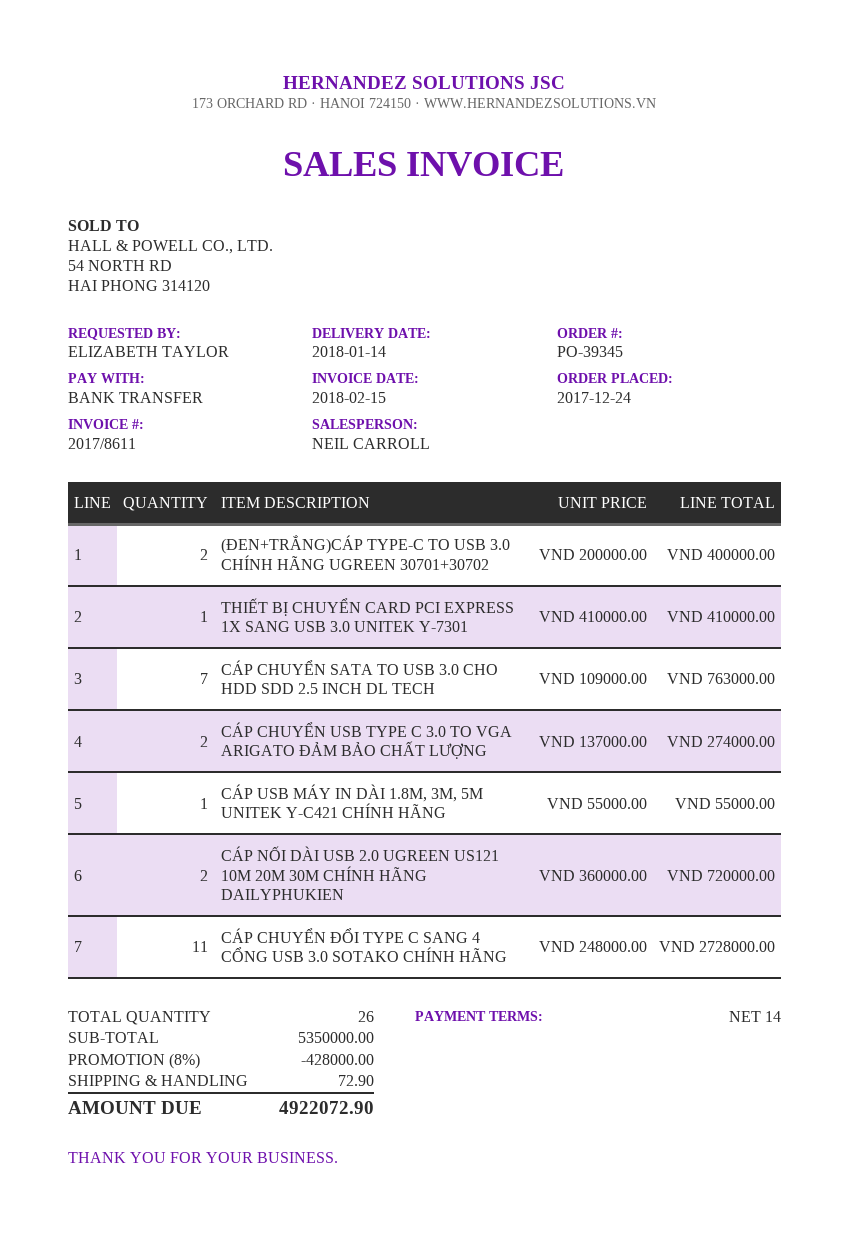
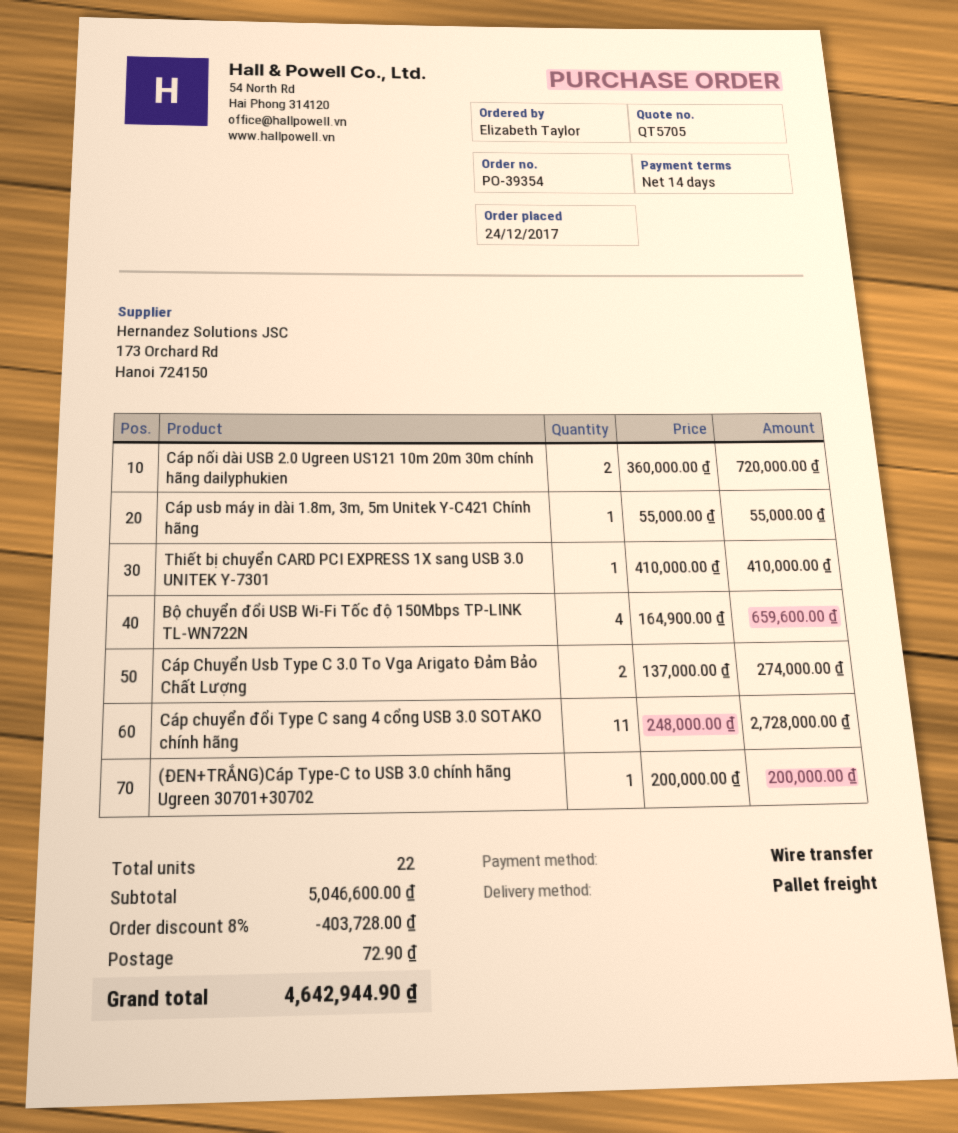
order number: PO-39345 -> PO-39354
(ĐEN+TRẮNG)CÁP TYPE-C TO USB 3.0 CHÍNH HÃNG UGREEN 30701+30702: 2 x 200000.00 = 400000.00 -> 1 x 200000.00 = 200000.00
CÁP CHUYỂN SATA TO USB 3.0 CHO HDD SDD 2.5 INCH DL TECH: 7 x 109000.00 = 763000.00 -> none
Bộ chuyển đổi USB Wi-Fi Tốc độ 150Mbps TP-LINK TL-WN722N: none -> 4 x 164900.00 = 659600.00
total quantity: 26 -> 22
subtotal: 5350000.00 -> 5046600.00
discount: 8% = 428000.00 -> 8% = 403728.00
total: 4922072.90 -> 4642944.90

